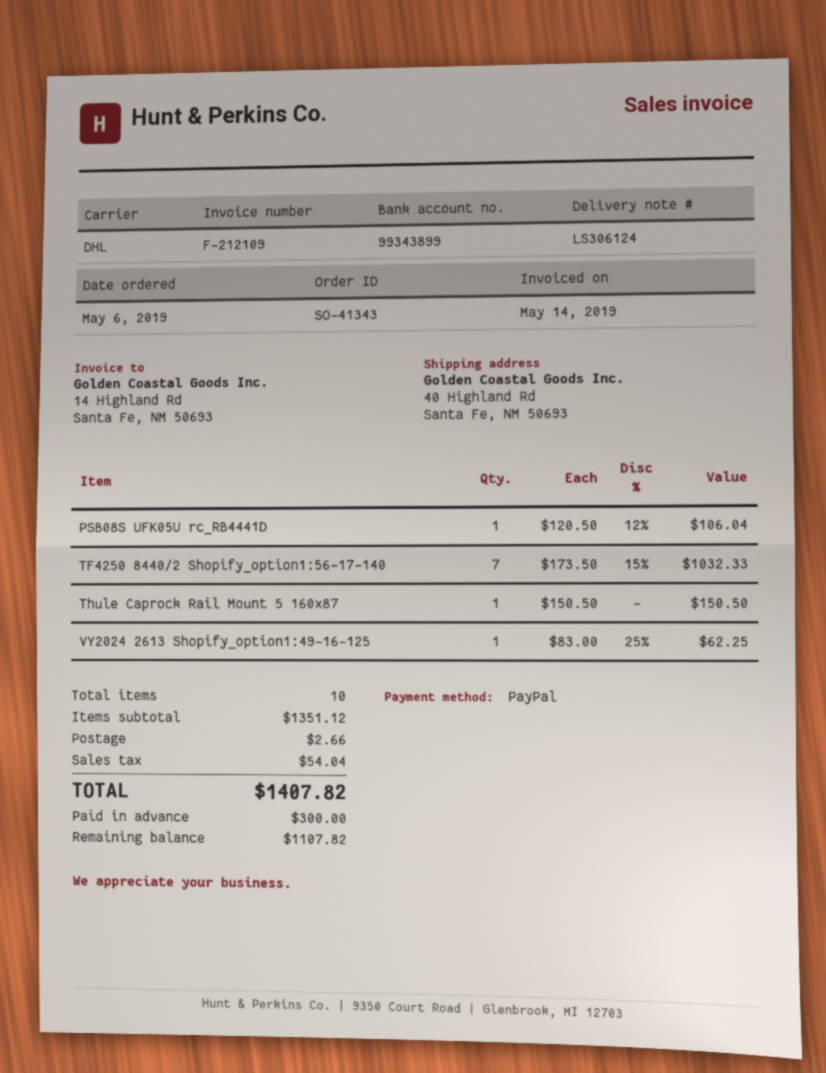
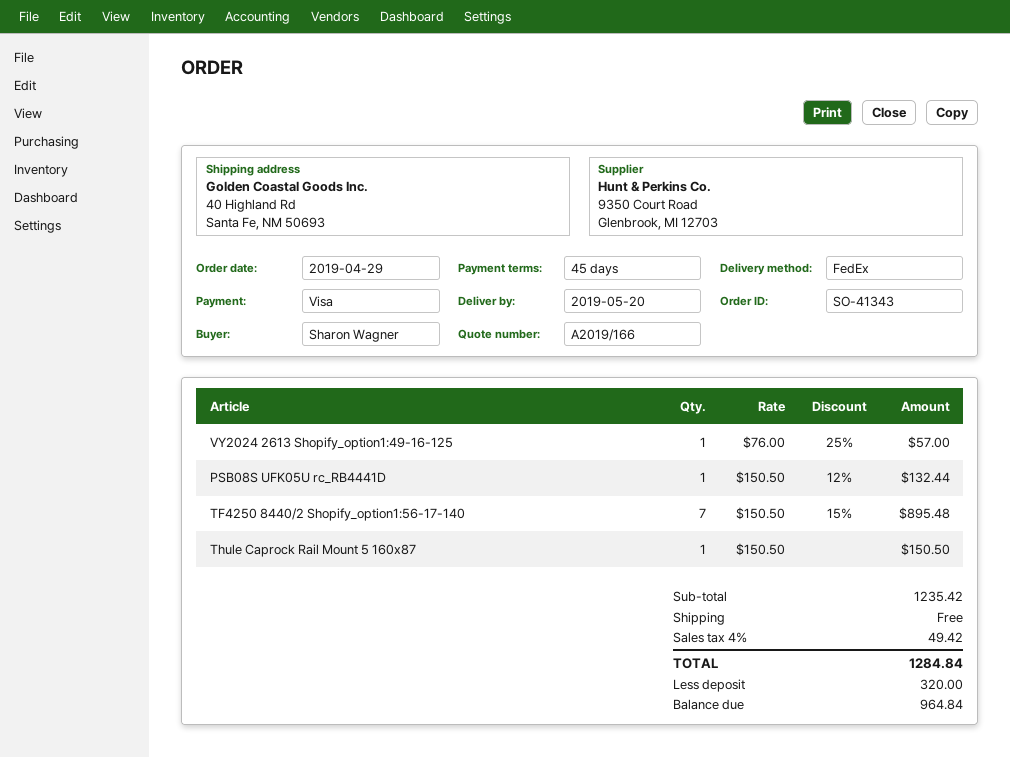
order date: 2019-05-06 -> 2019-04-29
payment method: PayPal -> Visa
shipping method: DHL -> FedEx
PSB08S UFK05U rc_RB4441D: 1 x 120.50 - 12% = 106.04 -> 1 x 150.50 - 12% = 132.44
TF4250 8440/2 Shopify_option1:56-17-140: 7 x 173.50 - 15% = 1032.33 -> 7 x 150.50 - 15% = 895.48
VY2024 2613 Shopify_option1:49-16-125: 1 x 83.00 - 25% = 62.25 -> 1 x 76.00 - 25% = 57.00
subtotal: 1351.12 -> 1235.42
shipping: 2.66 -> 0.00
tax: 54.04 -> 49.42
total: 1407.82 -> 1284.84
deposit: 300.00 -> 320.00
balance: 1107.82 -> 964.84

